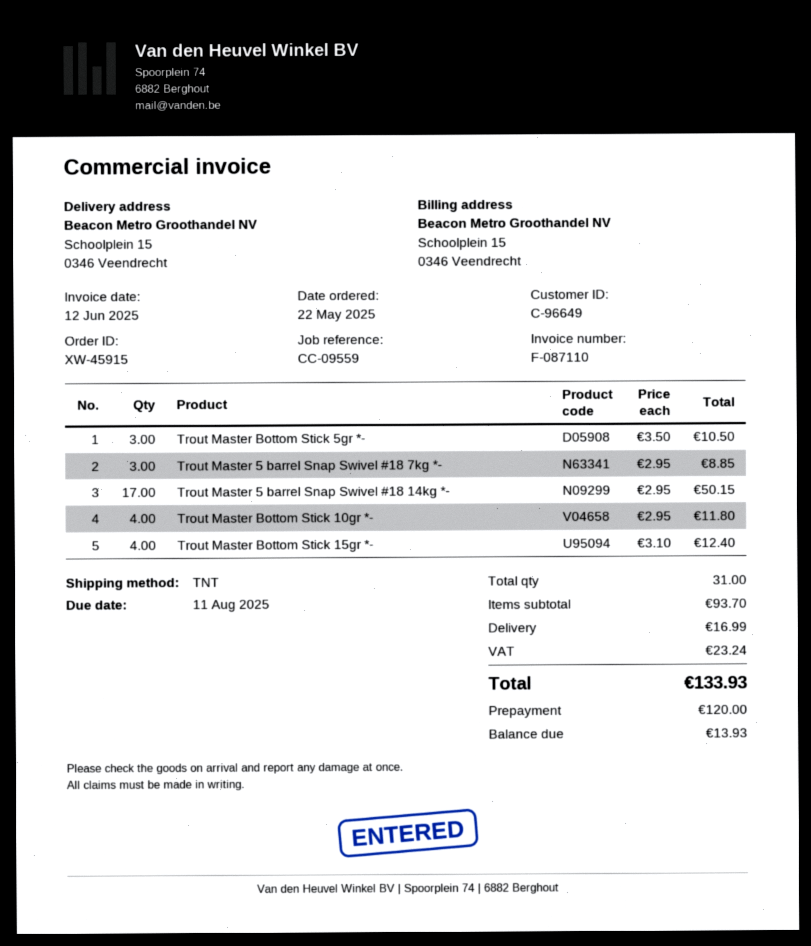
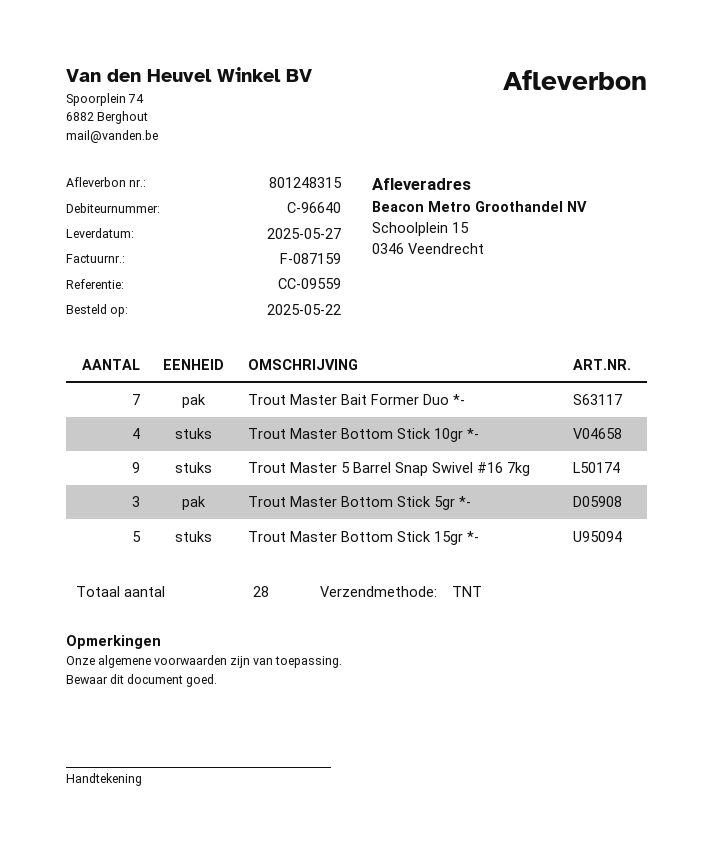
invoice number: F-087110 -> F-087159
customer number: C-96649 -> C-96640
Trout Master 5 barrel Snap Swivel #18 7kg *-: 3 -> none
Trout Master 5 barrel Snap Swivel #18 14kg *-: 17 -> none
Trout Master Bottom Stick 15gr *-: 4 -> 5
Trout Master Bait Former Duo *-: none -> 7
Trout Master 5 Barrel Snap Swivel #16 7kg: none -> 9
total quantity: 31 -> 28

